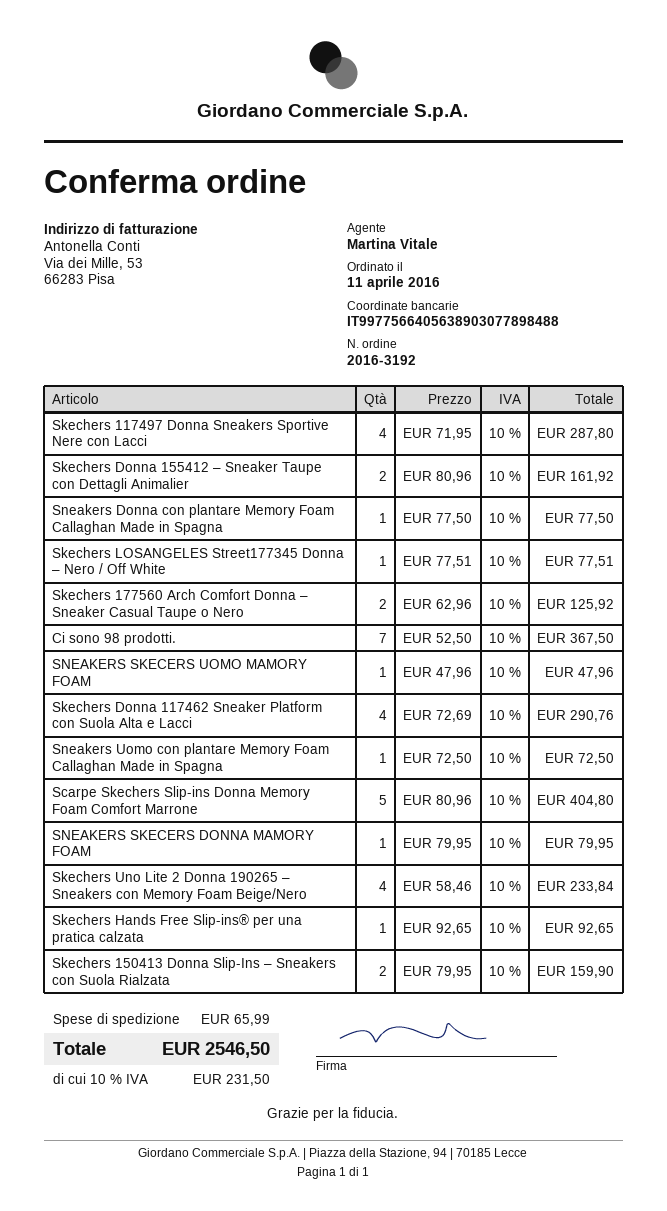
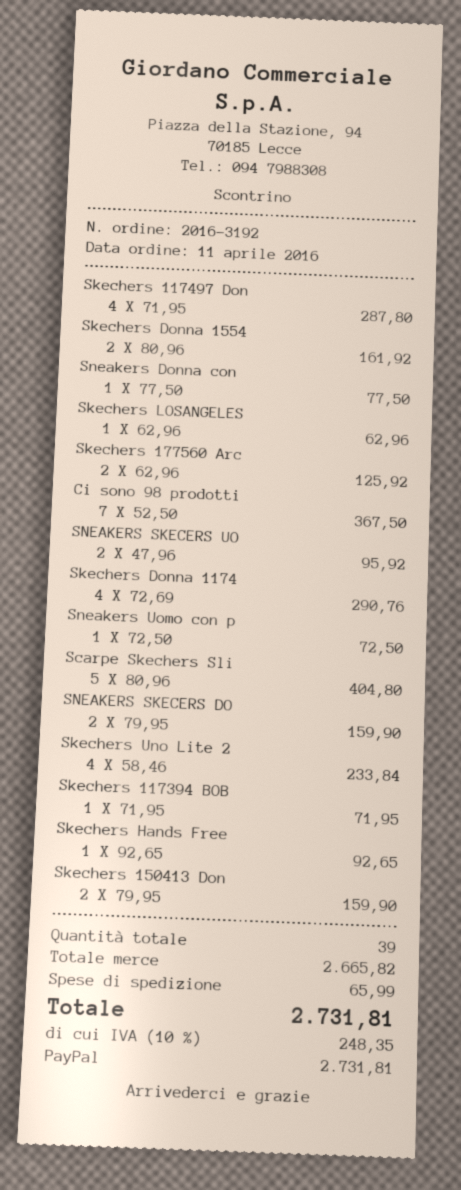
Skechers LOSANGELES Street177345 Donna – Nero / Off White: 1 x 77.51 = 77.51 -> 1 x 62.96 = 62.96
SNEAKERS SKECERS UOMO MAMORY FOAM: 1 x 47.96 = 47.96 -> 2 x 47.96 = 95.92
SNEAKERS SKECERS DONNA MAMORY FOAM: 1 x 79.95 = 79.95 -> 2 x 79.95 = 159.90
Skechers 117394 BOB: none -> 1 x 71.95 = 71.95
tax: 10% = 231.50 -> 10% = 248.35
total: 2546.50 -> 2731.81

